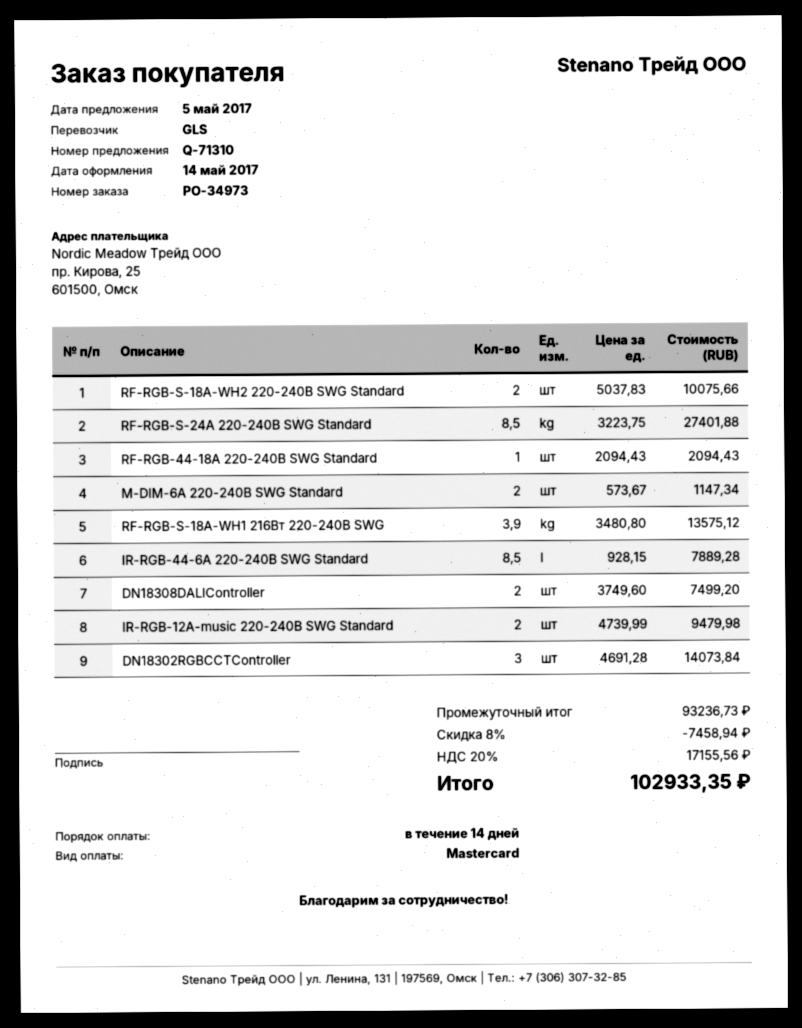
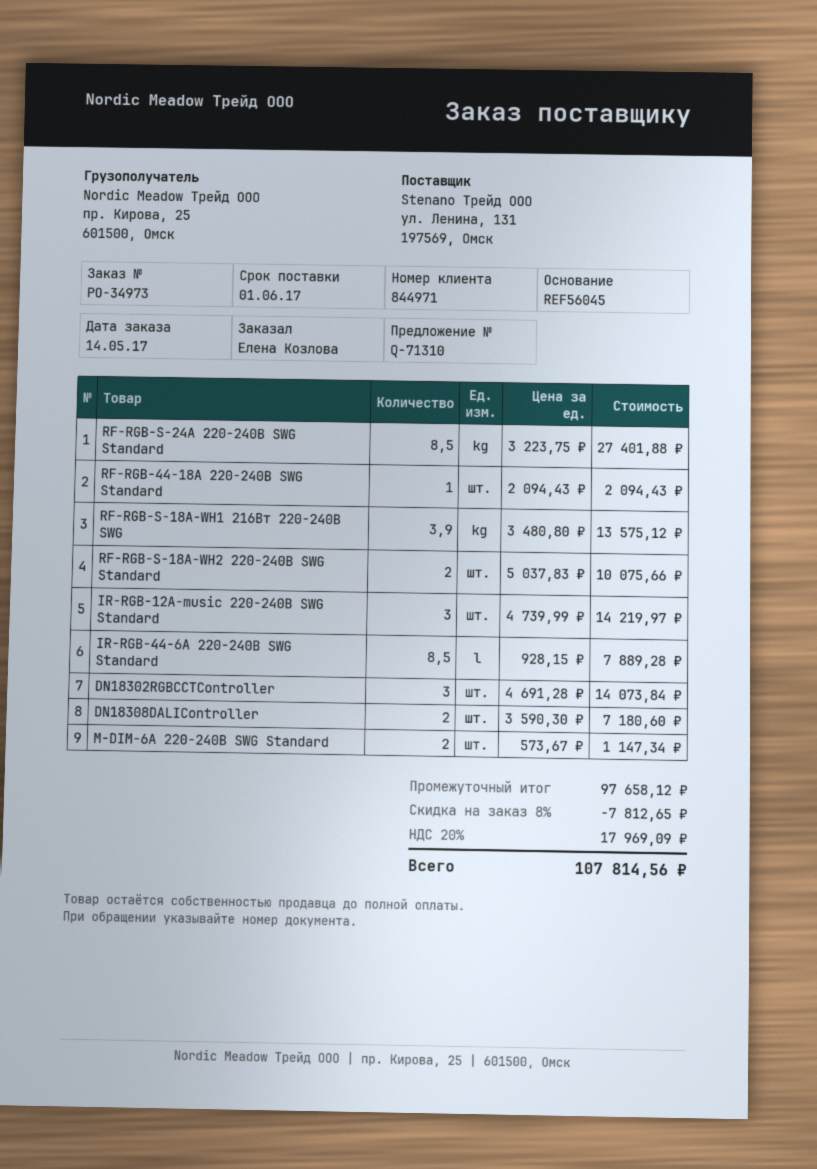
DN18308DALIController: 2 x 3749.60 = 7499.20 -> 2 x 3590.30 = 7180.60
IR-RGB-12A-music 220-240В SWG Standard: 2 x 4739.99 = 9479.98 -> 3 x 4739.99 = 14219.97
subtotal: 93236.73 -> 97658.12
discount: 8% = 7458.94 -> 8% = 7812.65
tax: 20% = 17155.56 -> 20% = 17969.09
total: 102933.35 -> 107814.56

